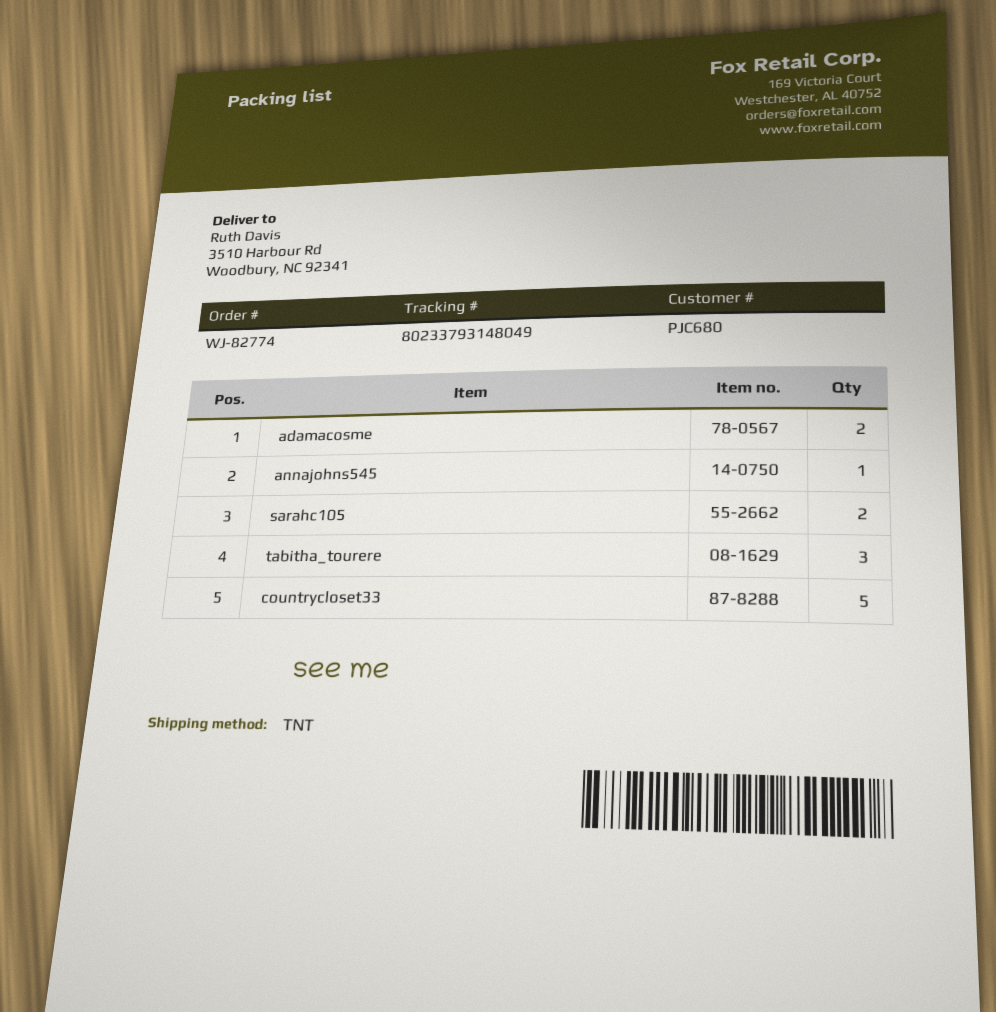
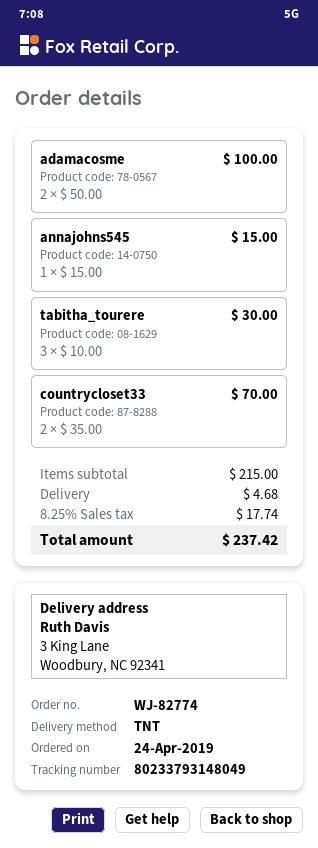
ship to: 3510 Harbour Rd, Woodbury, NC 92341 -> 3 King Lane, Woodbury, NC 92341
sarahc105: 2 -> none
countrycloset33: 5 -> 2

